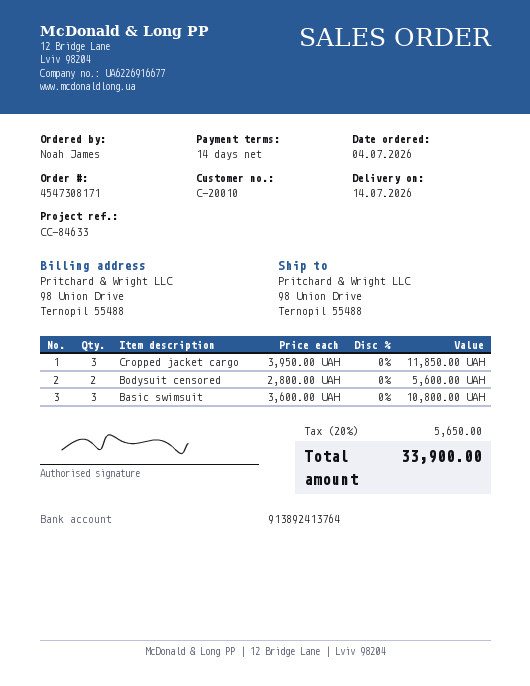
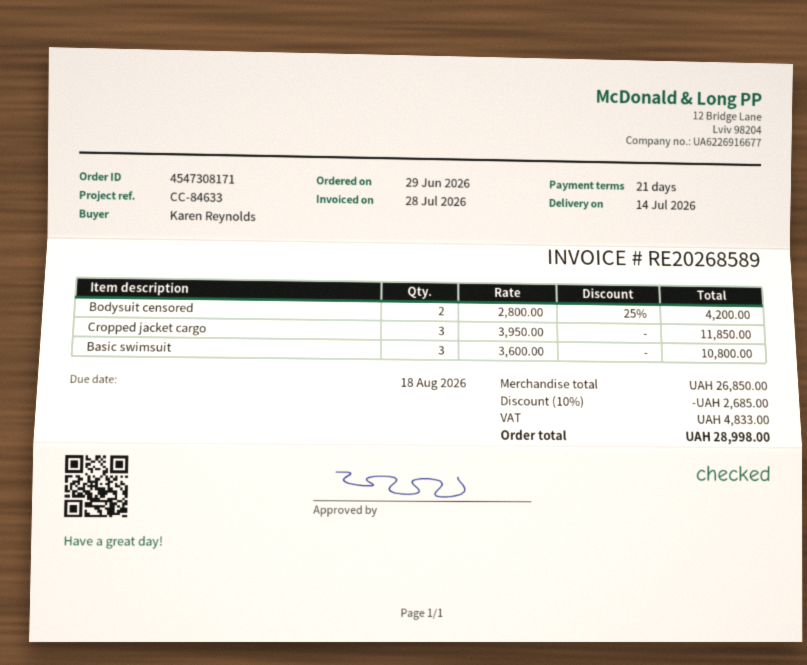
order date: 2026-07-04 -> 2026-06-29
payment terms: 14 days -> 21 days
ordered by: Noah James -> Karen Reynolds
Bodysuit censored: 2 x 2800.00 = 5600.00 -> 2 x 2800.00 - 25% = 4200.00
discount: none -> 10% = 2685.00
tax: 5650.00 -> 4833.00
total: 33900.00 -> 28998.00

